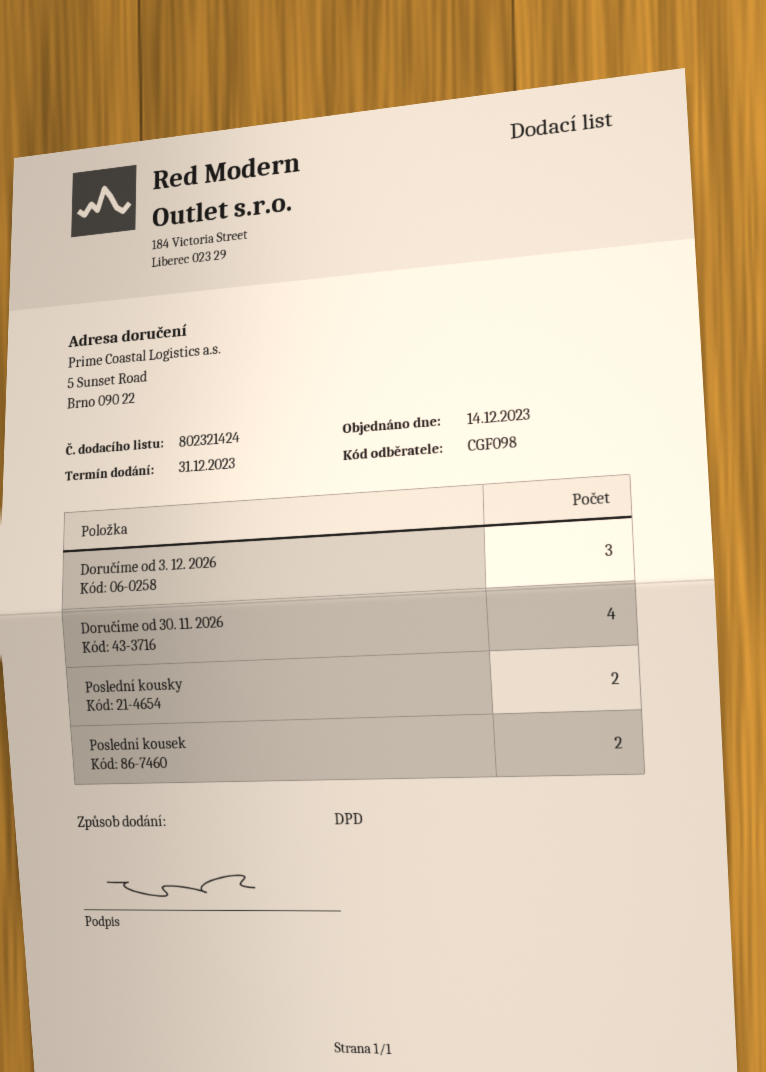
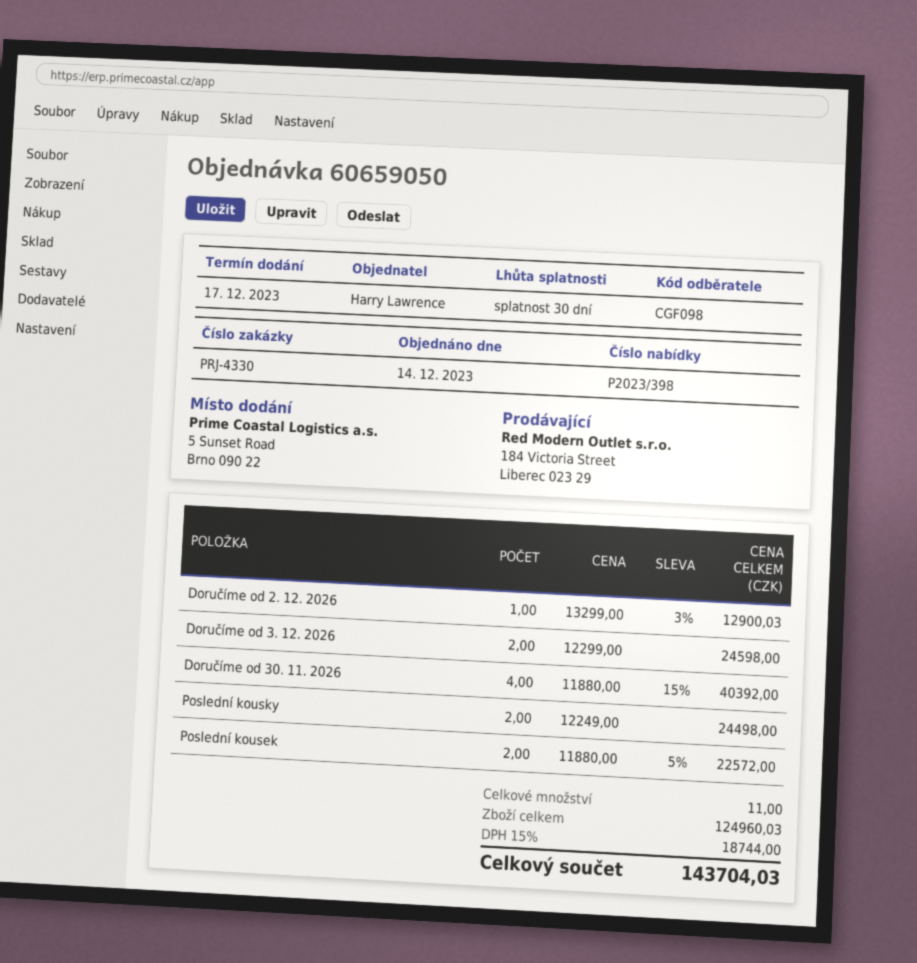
delivery date: 2023-12-31 -> 2023-12-17
Doručíme od 3. 12. 2026: 3 -> 2
Doručíme od 2. 12. 2026: none -> 1

